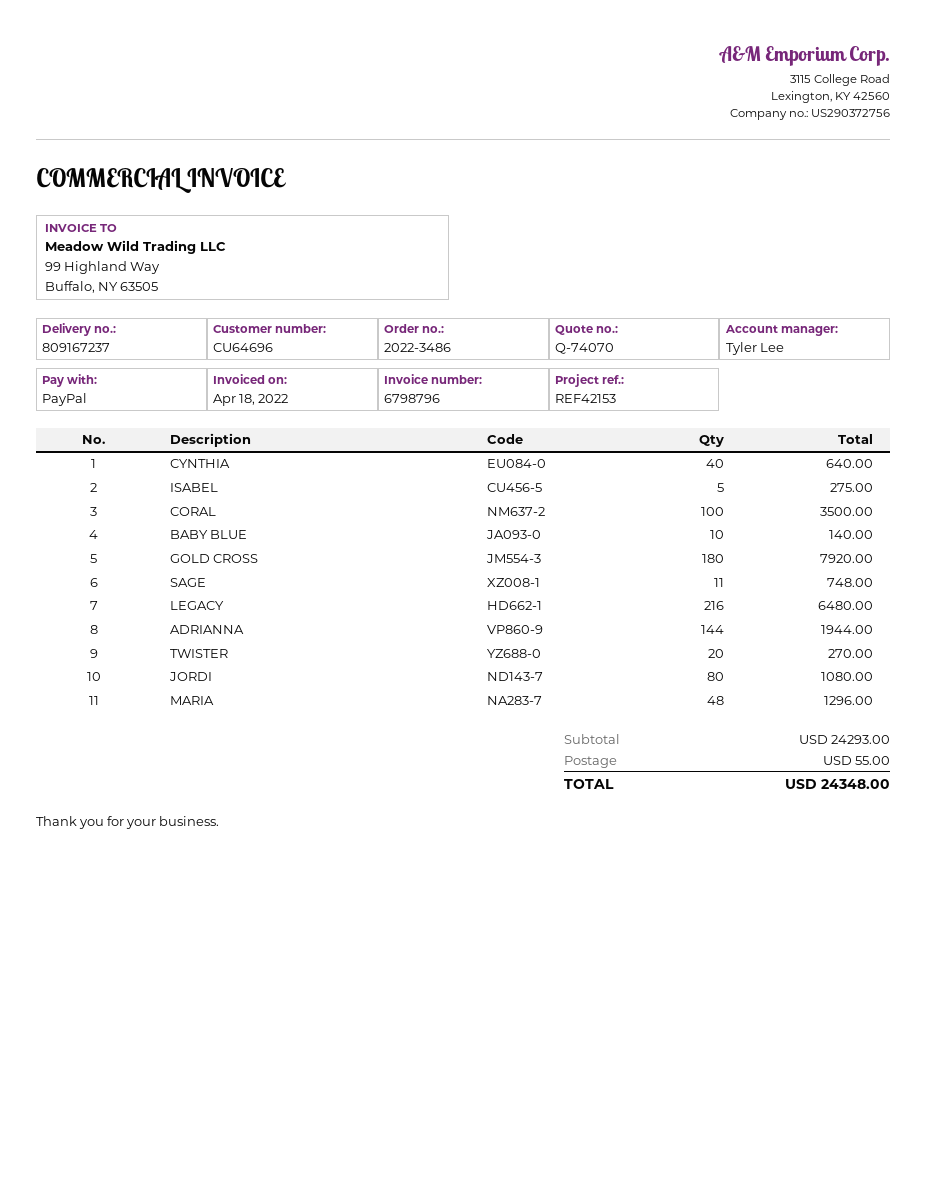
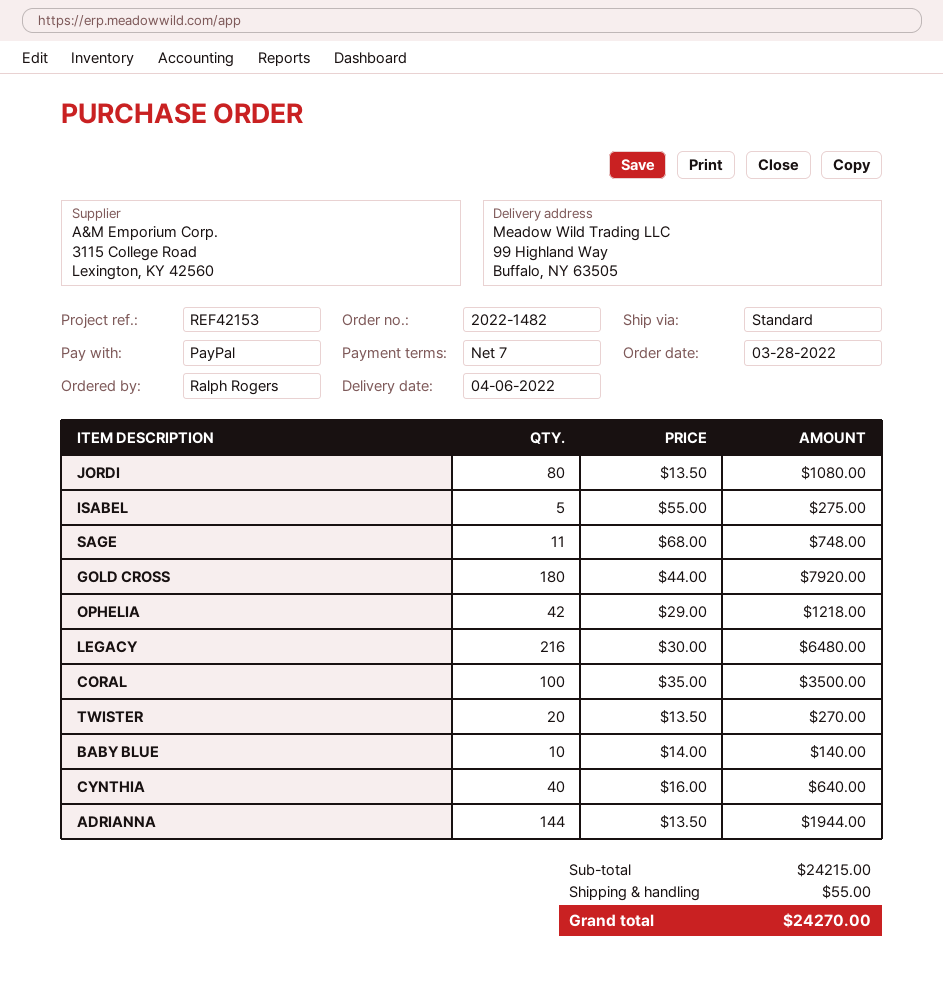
order number: 2022-3486 -> 2022-1482
MARIA: 48 for 1296.00 -> none
OPHELIA: none -> 42 for 1218.00
subtotal: 24293.00 -> 24215.00
total: 24348.00 -> 24270.00

